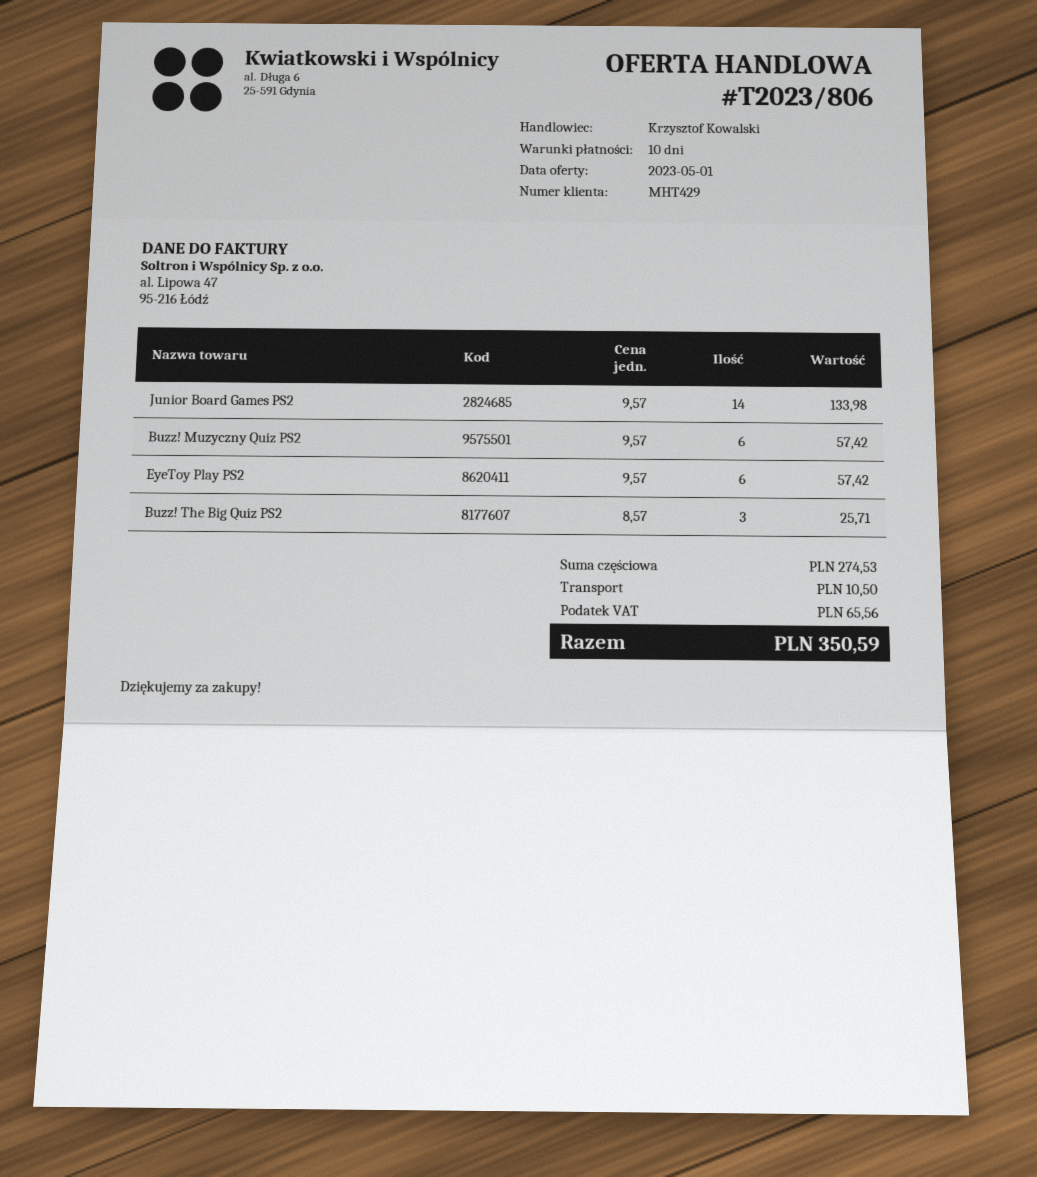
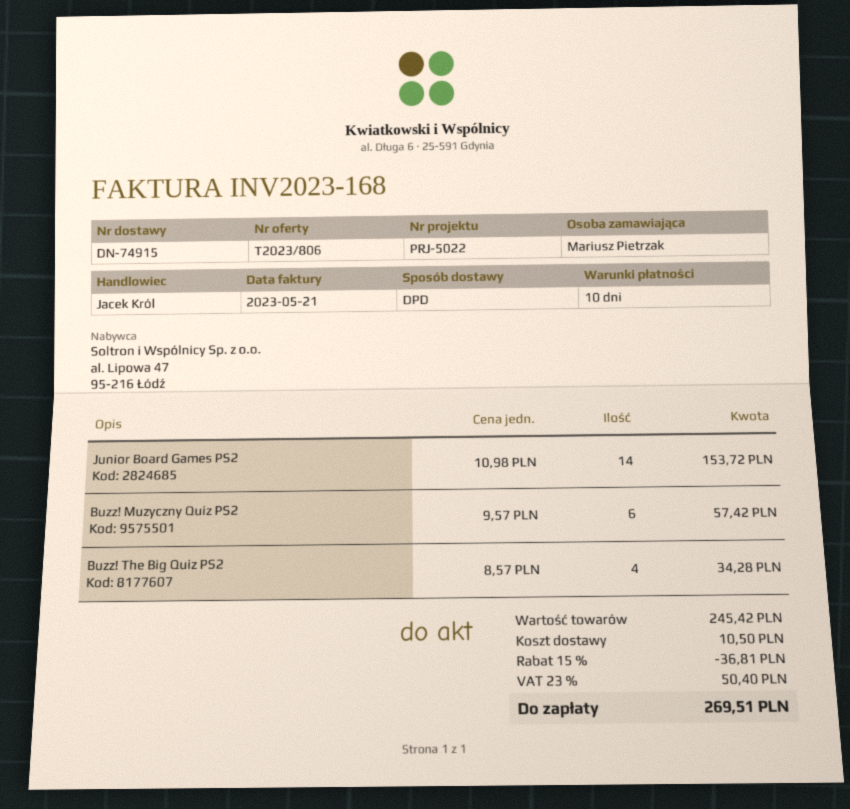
sales rep: Krzysztof Kowalski -> Jacek Król
Junior Board Games PS2: 14 x 9.57 = 133.98 -> 14 x 10.98 = 153.72
EyeToy Play PS2: 6 x 9.57 = 57.42 -> none
Buzz! The Big Quiz PS2: 3 x 8.57 = 25.71 -> 4 x 8.57 = 34.28
subtotal: 274.53 -> 245.42
discount: none -> 15% = 36.81
tax: 65.56 -> 50.40
total: 350.59 -> 269.51

